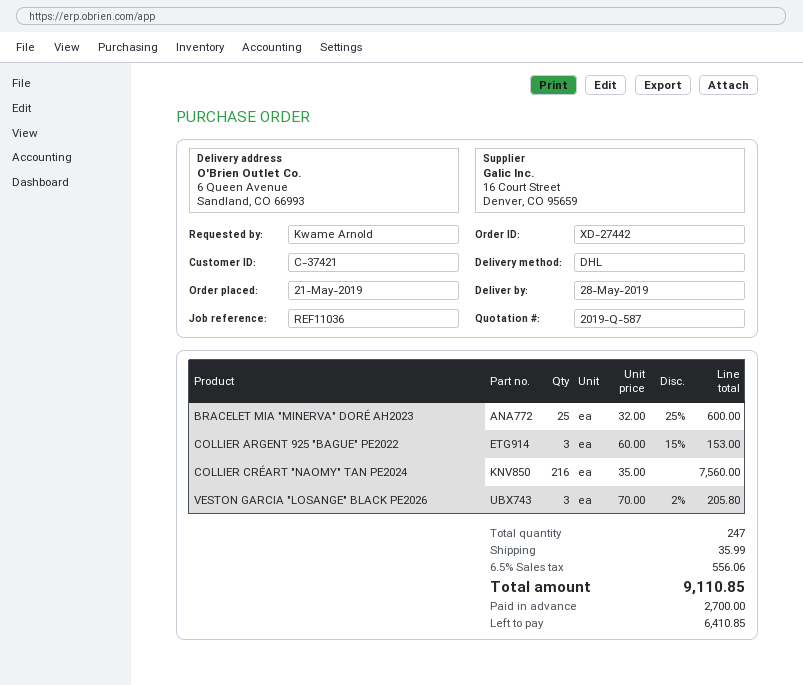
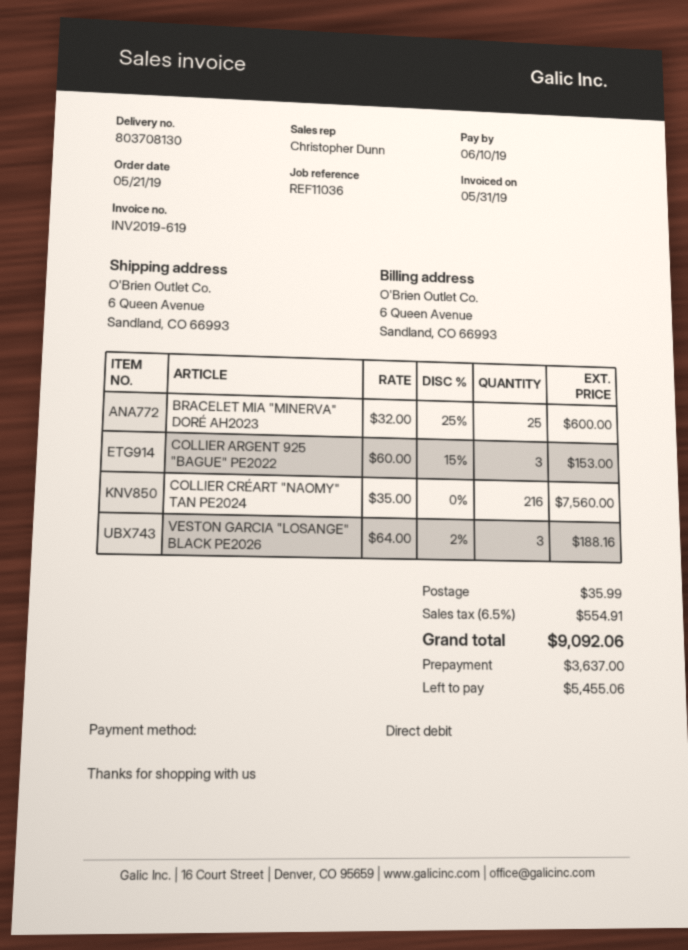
VESTON GARCIA "LOSANGE" BLACK PE2026: 3 x 70.00 - 2% = 205.80 -> 3 x 64.00 - 2% = 188.16
tax: 6.5% = 556.06 -> 6.5% = 554.91
total: 9110.85 -> 9092.06
deposit: 2700.00 -> 3637.00
balance: 6410.85 -> 5455.06

